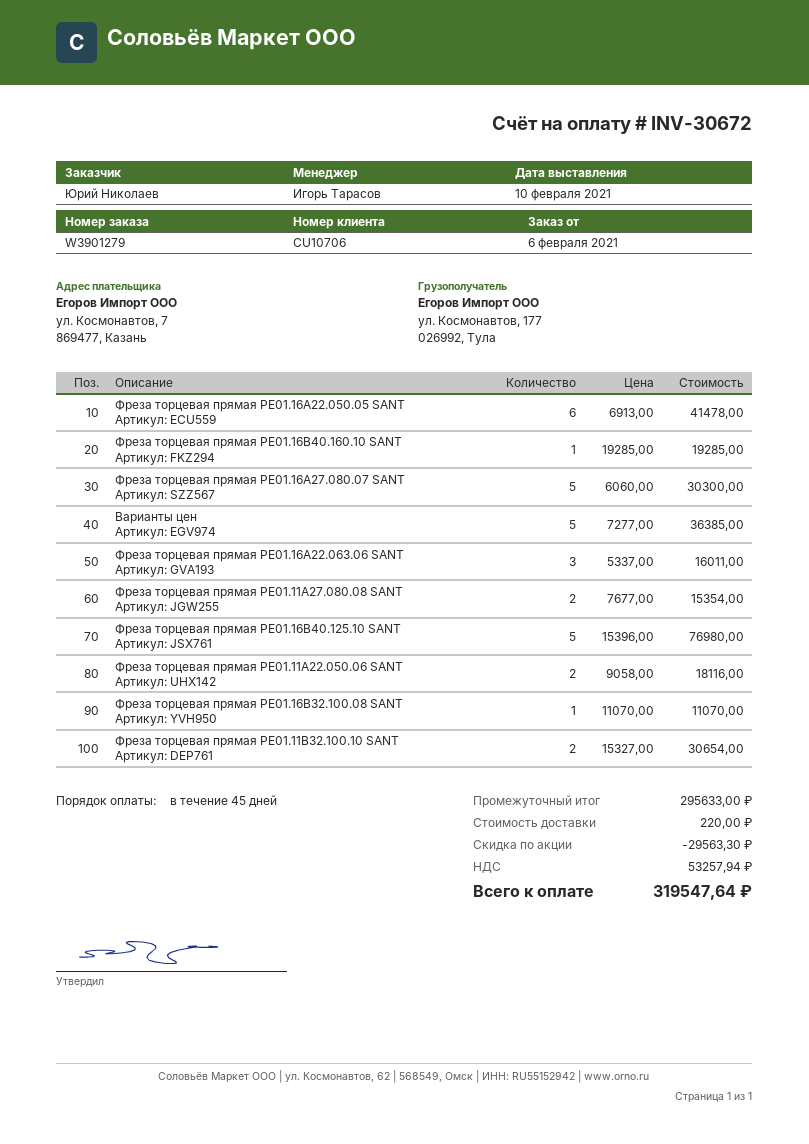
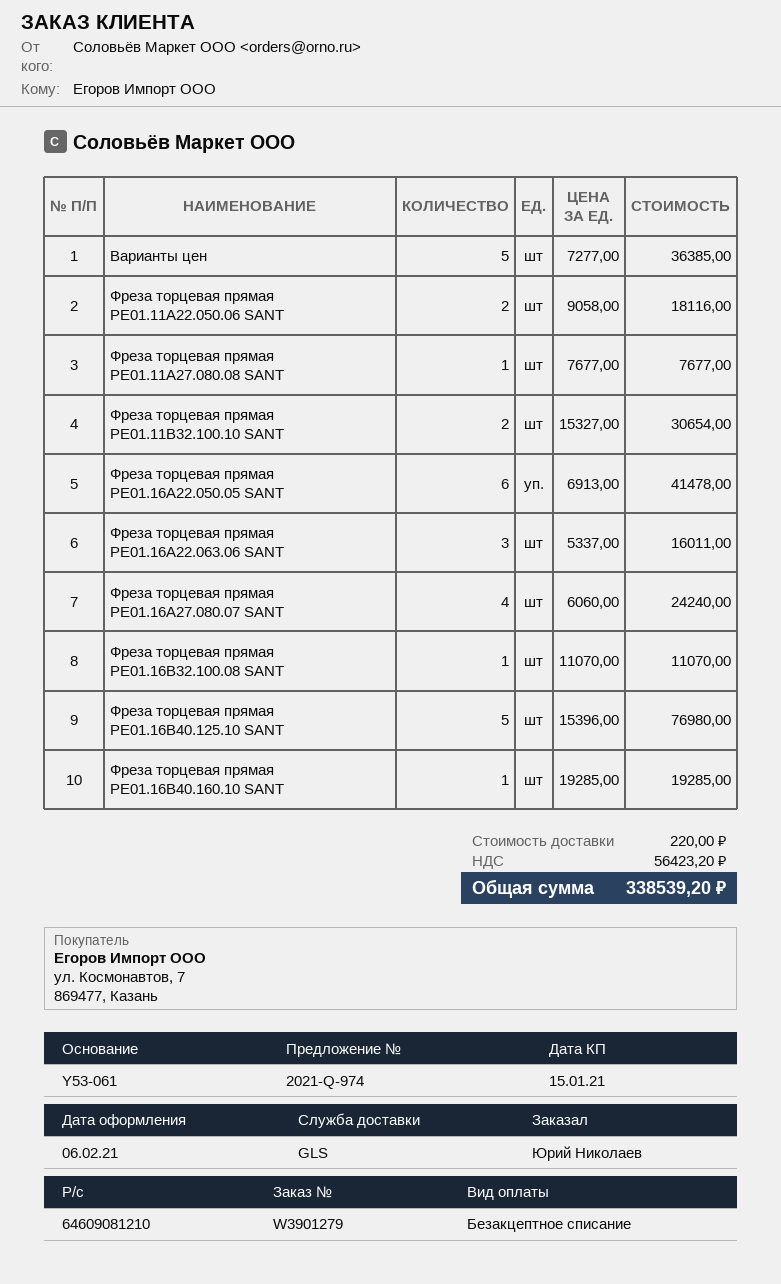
Фреза торцевая прямая PE01.16A27.080.07 SANT: 5 x 6060.00 = 30300.00 -> 4 x 6060.00 = 24240.00
Фреза торцевая прямая PE01.11A27.080.08 SANT: 2 x 7677.00 = 15354.00 -> 1 x 7677.00 = 7677.00
discount: 29563.30 -> none
tax: 53257.94 -> 56423.20
total: 319547.64 -> 338539.20

